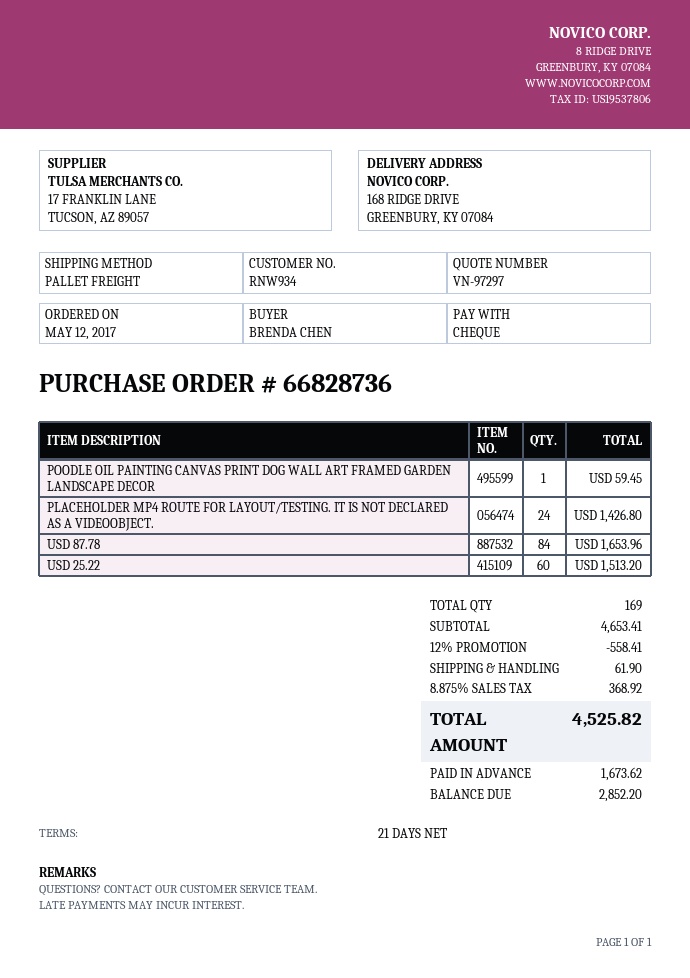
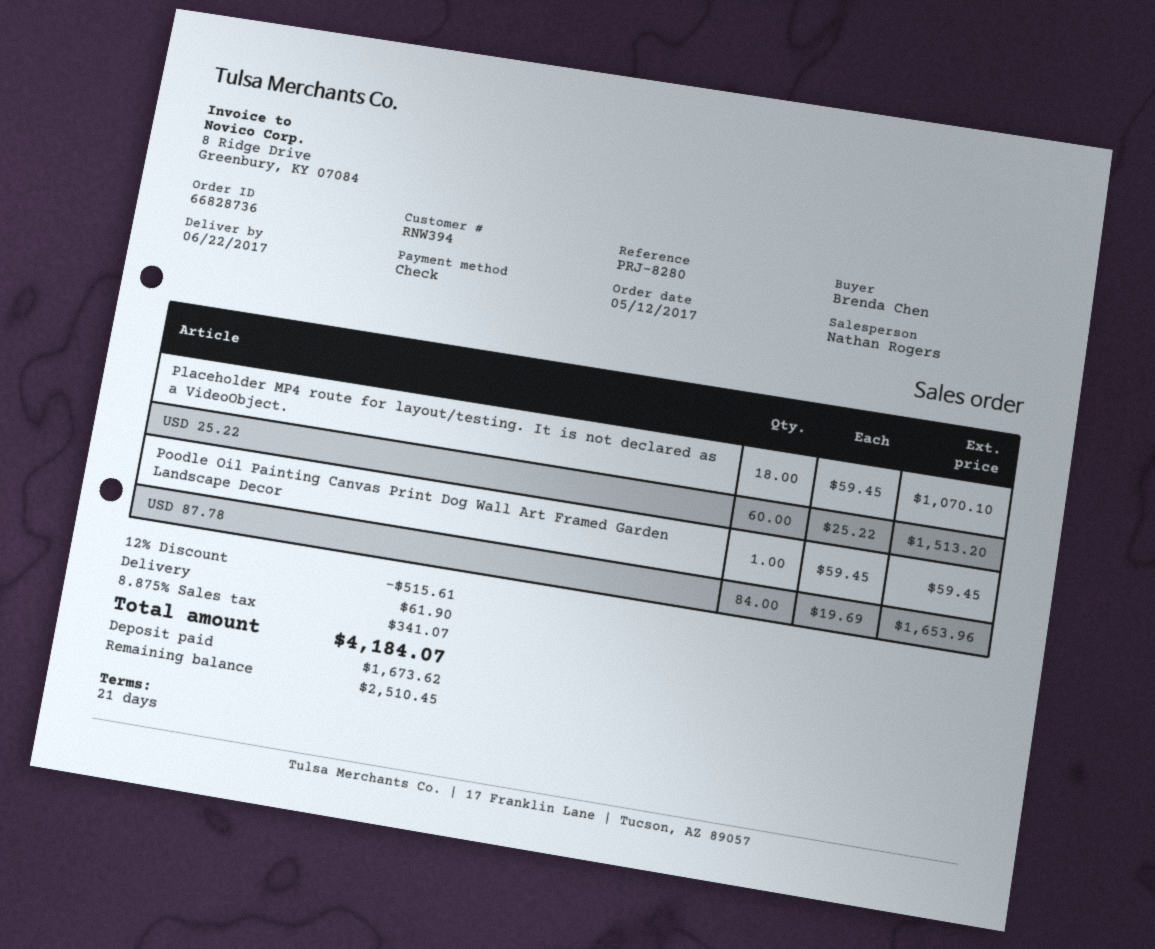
customer number: RNW934 -> RNW394
PLACEHOLDER MP4 ROUTE FOR LAYOUT/TESTING. IT IS NOT DECLARED AS A VIDEOOBJECT.: 24 for 1426.80 -> 18 for 1070.10
discount: 12% = 558.41 -> 12% = 515.61
tax: 8.875% = 368.92 -> 8.875% = 341.07
total: 4525.82 -> 4184.07
balance: 2852.20 -> 2510.45

